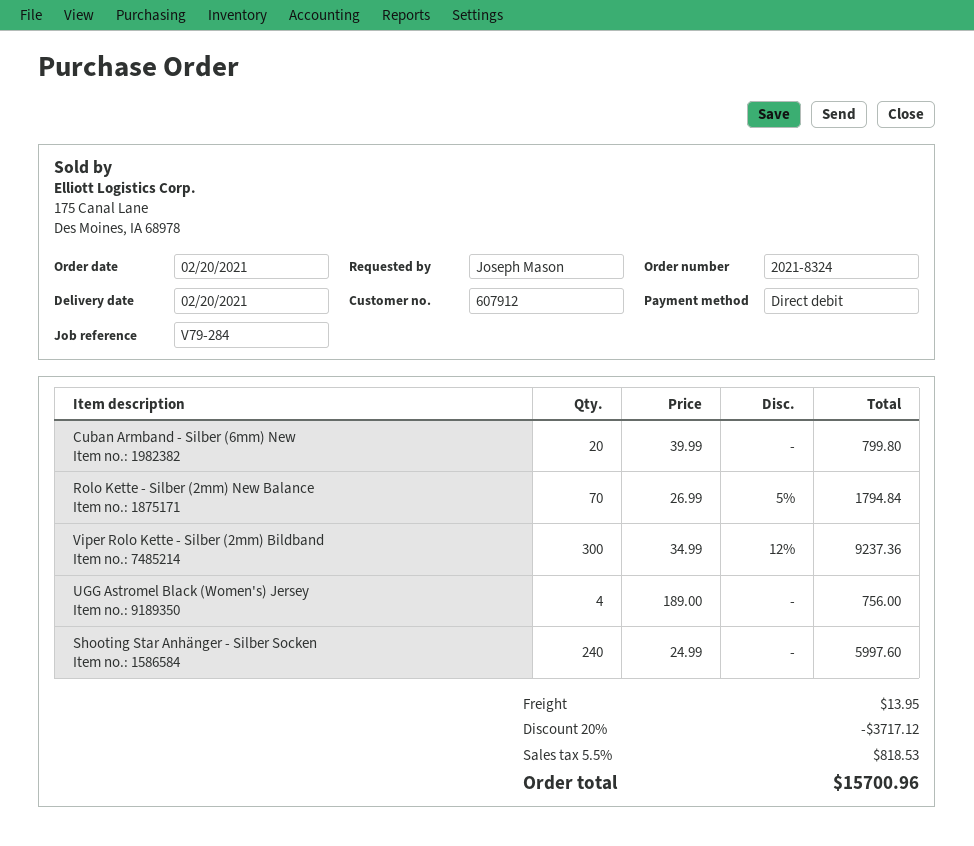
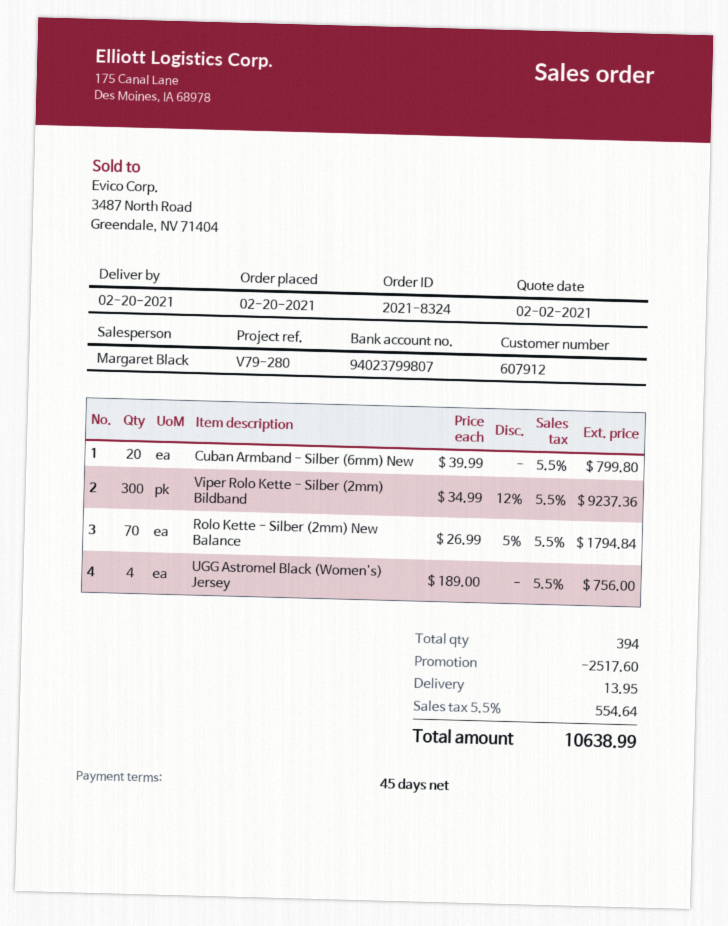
reference: V79-284 -> V79-280
Shooting Star Anhänger - Silber Socken: 240 x 24.99 = 5997.60 -> none
discount: 3717.12 -> 2517.60
tax: 5.5% = 818.53 -> 5.5% = 554.64
total: 15700.96 -> 10638.99

